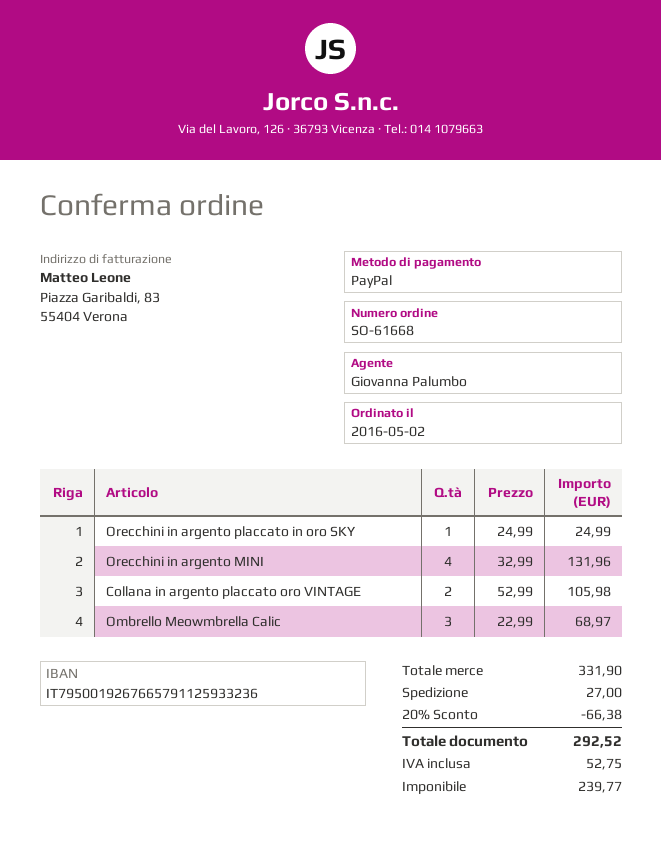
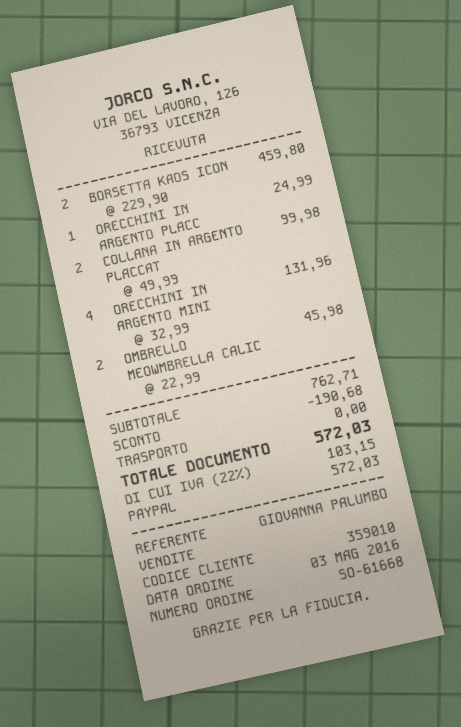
order date: 2016-05-02 -> 2016-05-03
Collana in argento placcato oro VINTAGE: 2 x 52.99 = 105.98 -> 2 x 49.99 = 99.98
Ombrello Meowmbrella Calic: 3 x 22.99 = 68.97 -> 2 x 22.99 = 45.98
BORSETTA KAOS ICON: none -> 2 x 229.90 = 459.80
subtotal: 331.90 -> 762.71
discount: 66.38 -> 190.68
shipping: 27.00 -> 0.00
tax: 52.75 -> 103.15
total: 292.52 -> 572.03

